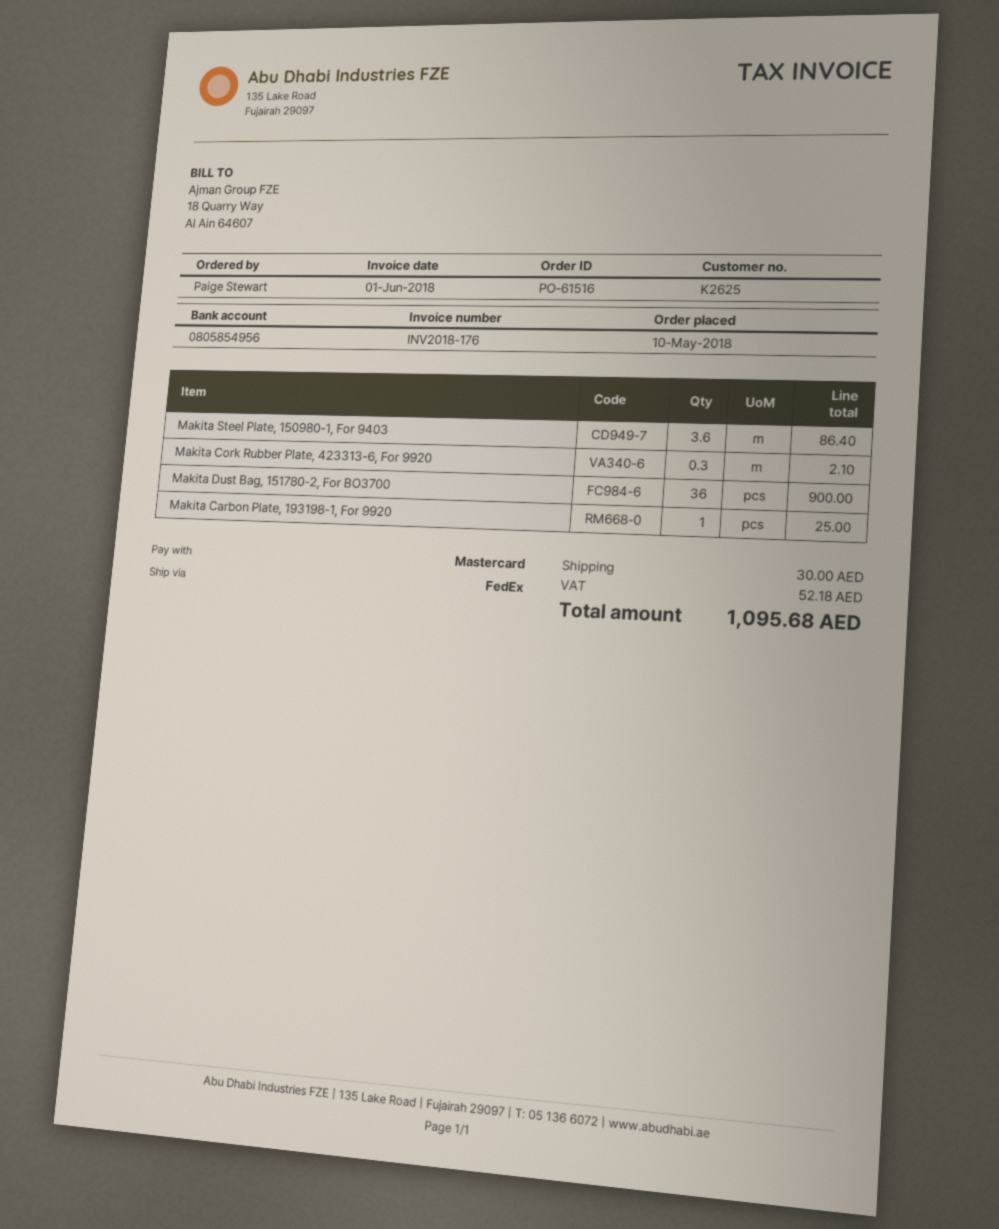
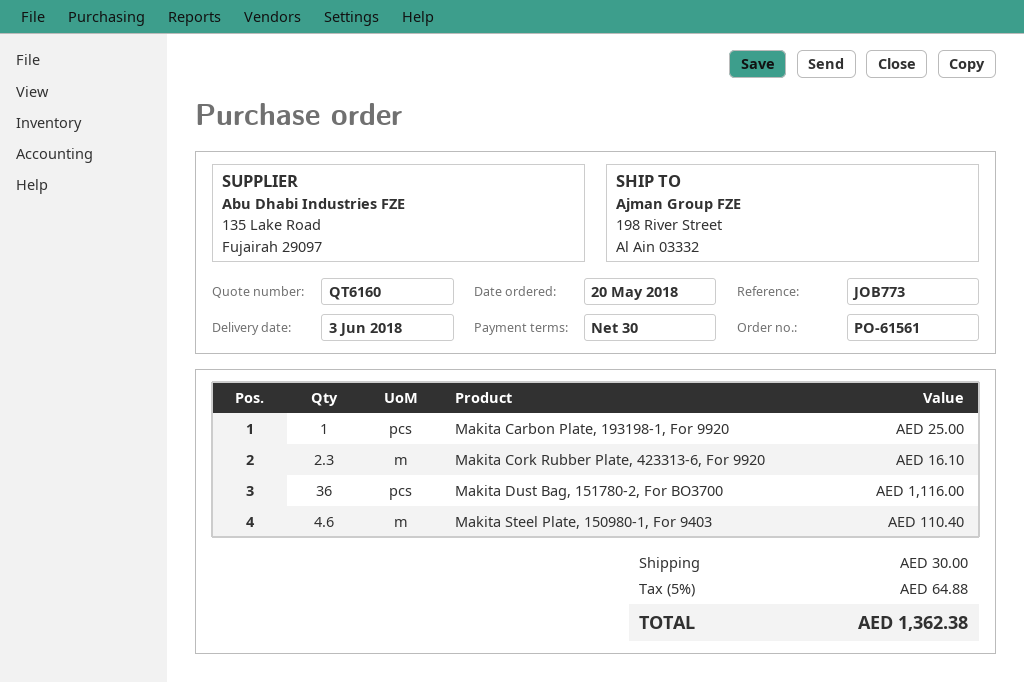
order number: PO-61516 -> PO-61561
order date: 2018-05-10 -> 2018-05-20
Makita Steel Plate, 150980-1, For 9403: 3.6 for 86.40 -> 4.6 for 110.40
Makita Cork Rubber Plate, 423313-6, For 9920: 0.3 for 2.10 -> 2.3 for 16.10
Makita Dust Bag, 151780-2, For BO3700: 36 for 900.00 -> 36 for 1116.00
tax: 52.18 -> 64.88
total: 1095.68 -> 1362.38

